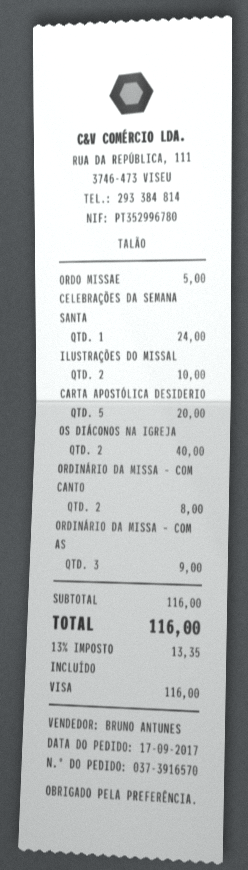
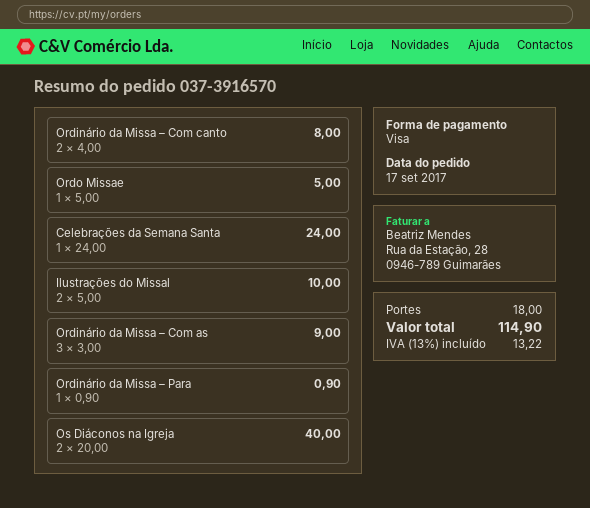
CARTA APOSTÓLICA DESIDERIO: 5 for 20.00 -> none
Ordinário da Missa – Para: none -> 1 for 0.90
shipping: none -> 18.00
tax: 13% = 13.35 -> 13% = 13.22
total: 116.00 -> 114.90

